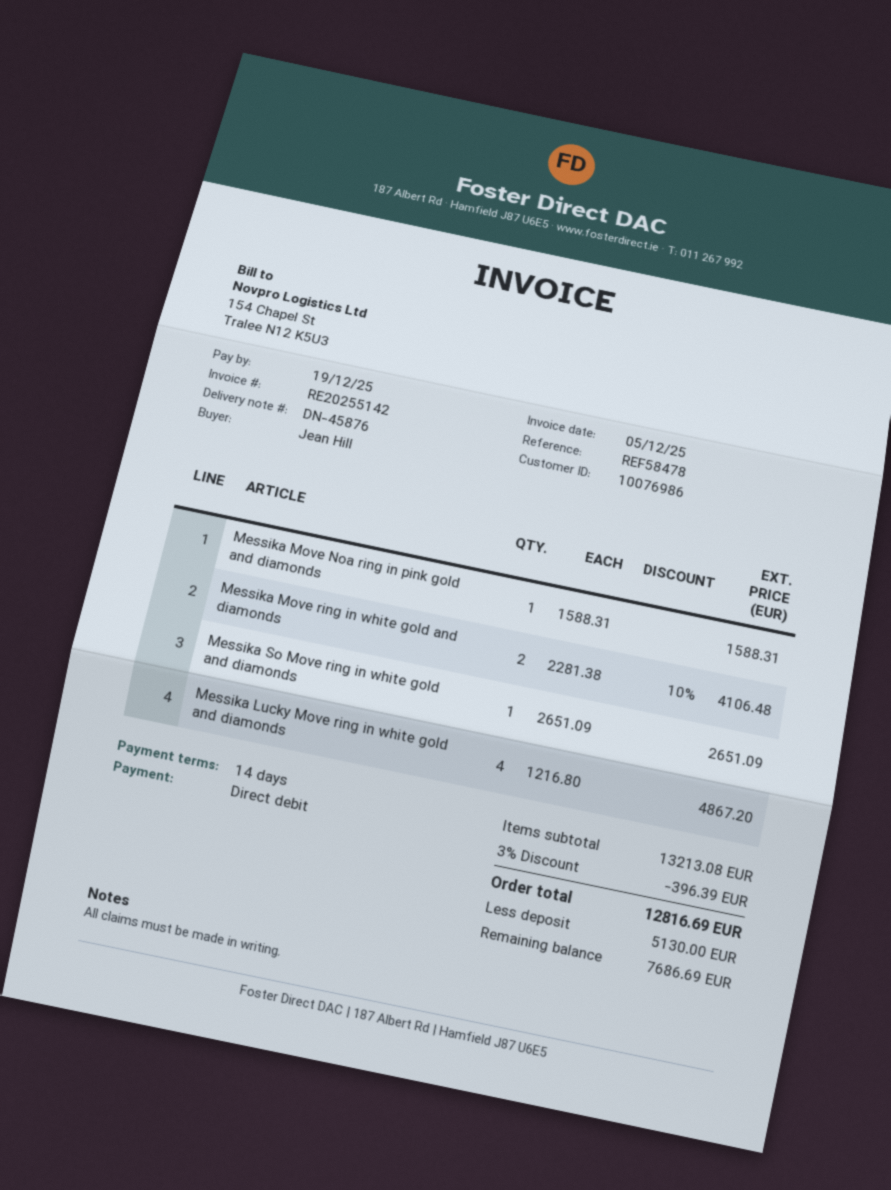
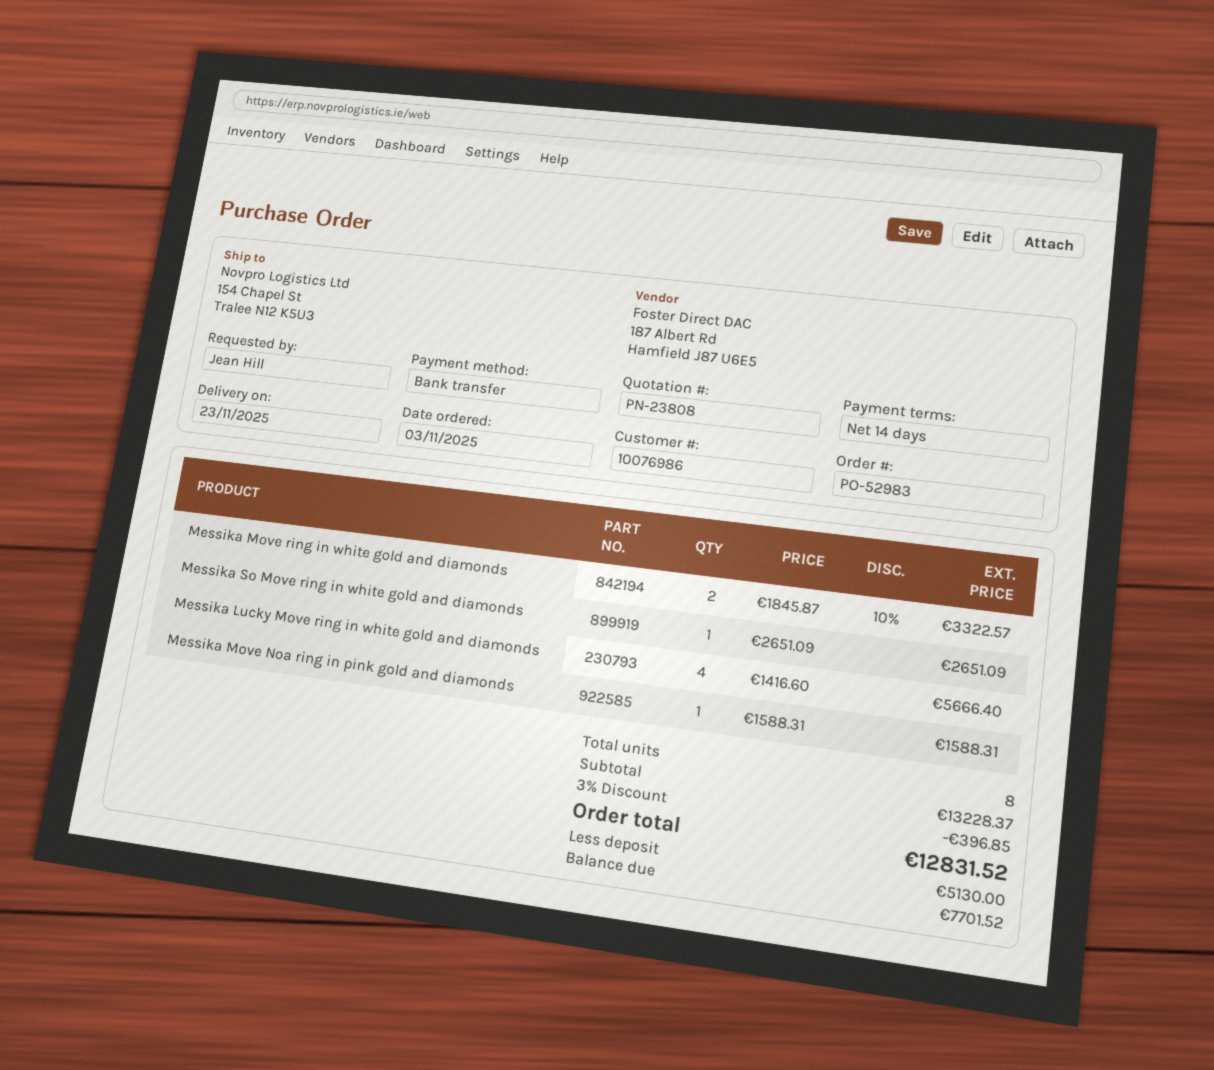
payment method: direct debit -> bank transfer
Messika Move ring in white gold and diamonds: 2 x 2281.38 - 10% = 4106.48 -> 2 x 1845.87 - 10% = 3322.57
Messika Lucky Move ring in white gold and diamonds: 4 x 1216.80 = 4867.20 -> 4 x 1416.60 = 5666.40
subtotal: 13213.08 -> 13228.37
discount: 3% = 396.39 -> 3% = 396.85
total: 12816.69 -> 12831.52
balance: 7686.69 -> 7701.52

